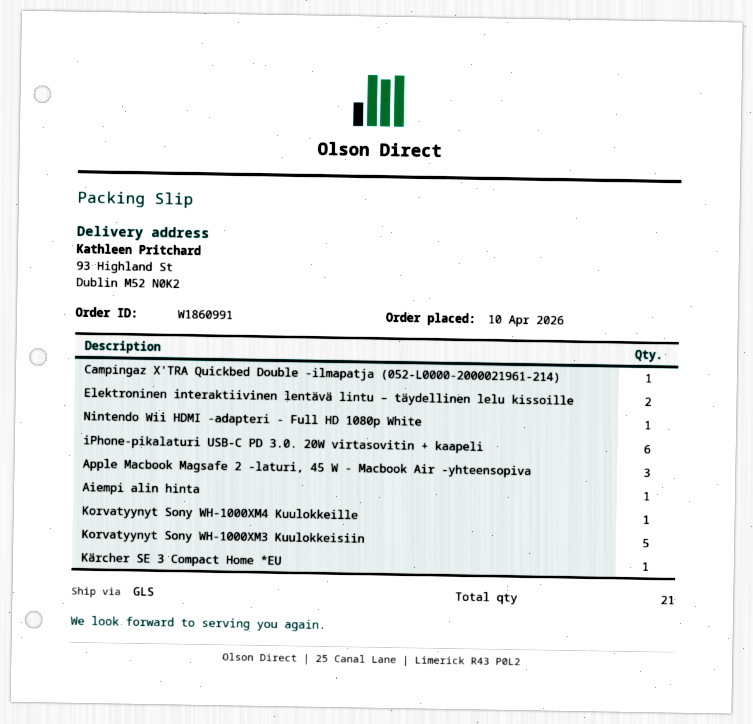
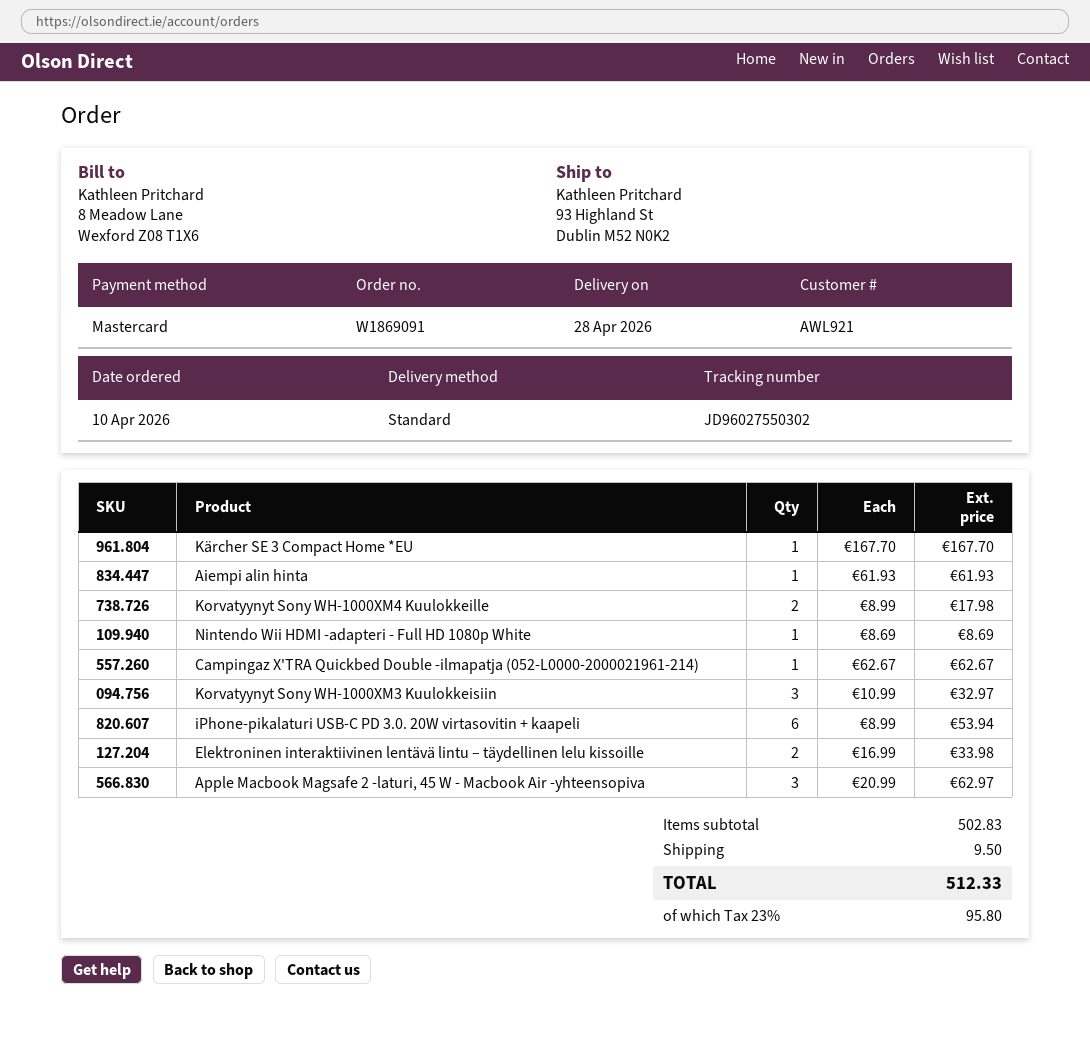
order number: W1860991 -> W1869091
shipping method: GLS -> standard
Korvatyynyt Sony WH-1000XM4 Kuulokkeille: 1 -> 2
Korvatyynyt Sony WH-1000XM3 Kuulokkeisiin: 5 -> 3

